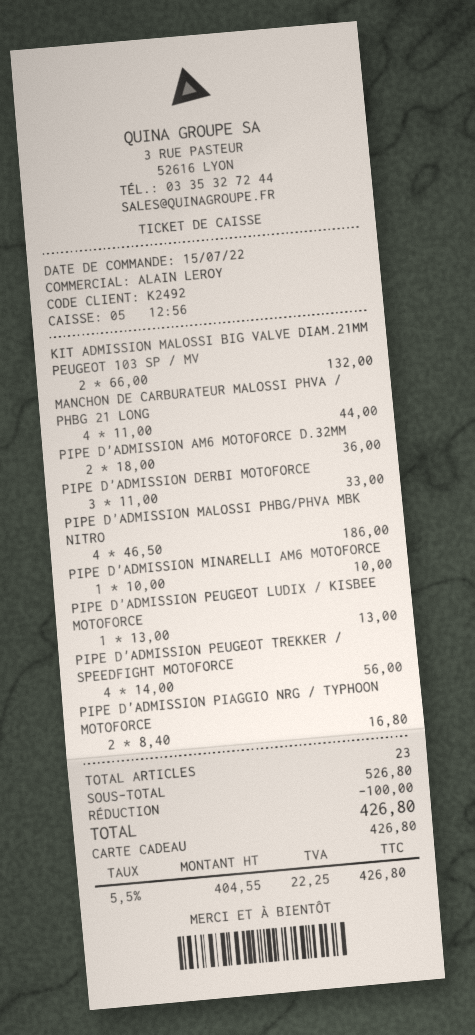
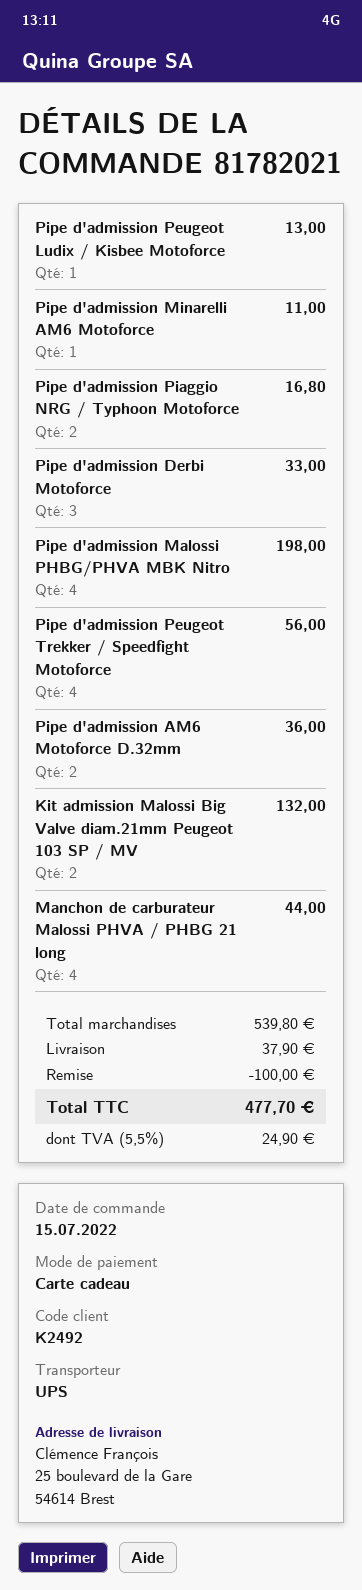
PIPE D'ADMISSION MALOSSI PHBG/PHVA MBK NITRO: 4 for 186.00 -> 4 for 198.00
PIPE D'ADMISSION MINARELLI AM6 MOTOFORCE: 1 for 10.00 -> 1 for 11.00
subtotal: 526.80 -> 539.80
shipping: none -> 37.90
tax: 5.5% = 22.25 -> 5.5% = 24.90
total: 426.80 -> 477.70

